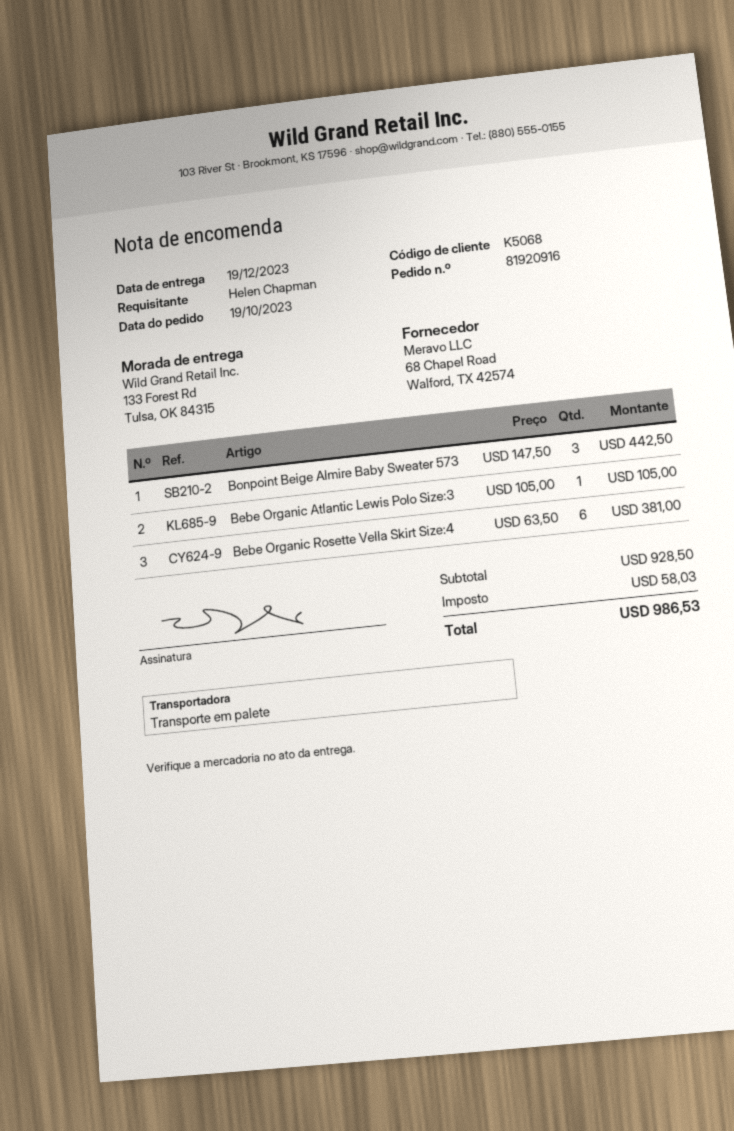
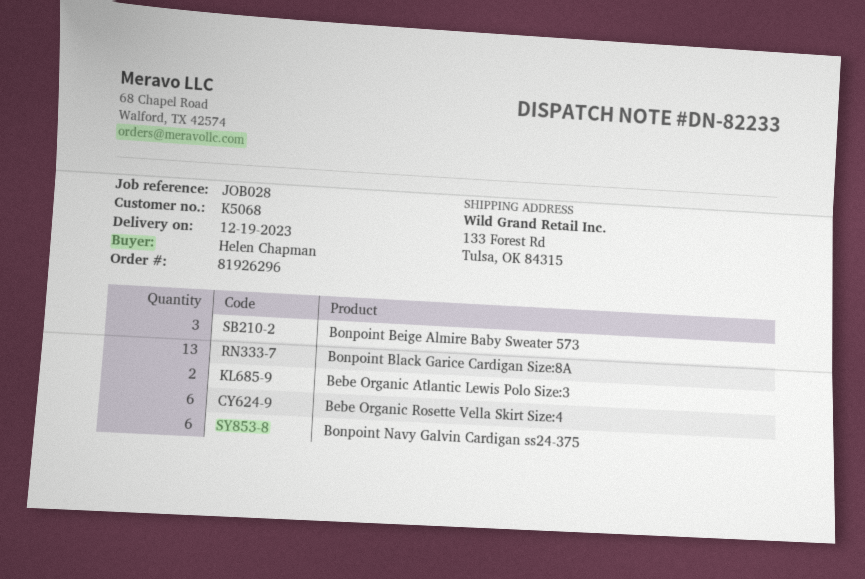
order number: 81920916 -> 81926296
Bebe Organic Atlantic Lewis Polo Size:3: 1 -> 2
Bonpoint Black Garice Cardigan Size:8A: none -> 13
Bonpoint Navy Galvin Cardigan ss24-375: none -> 6

